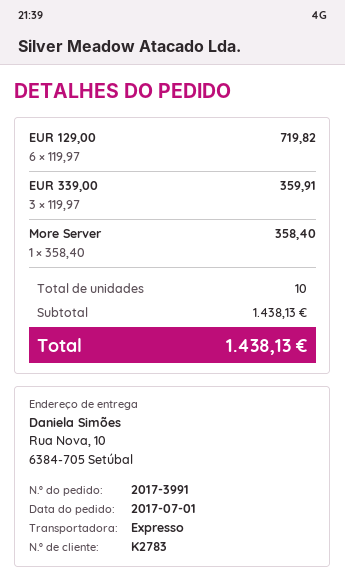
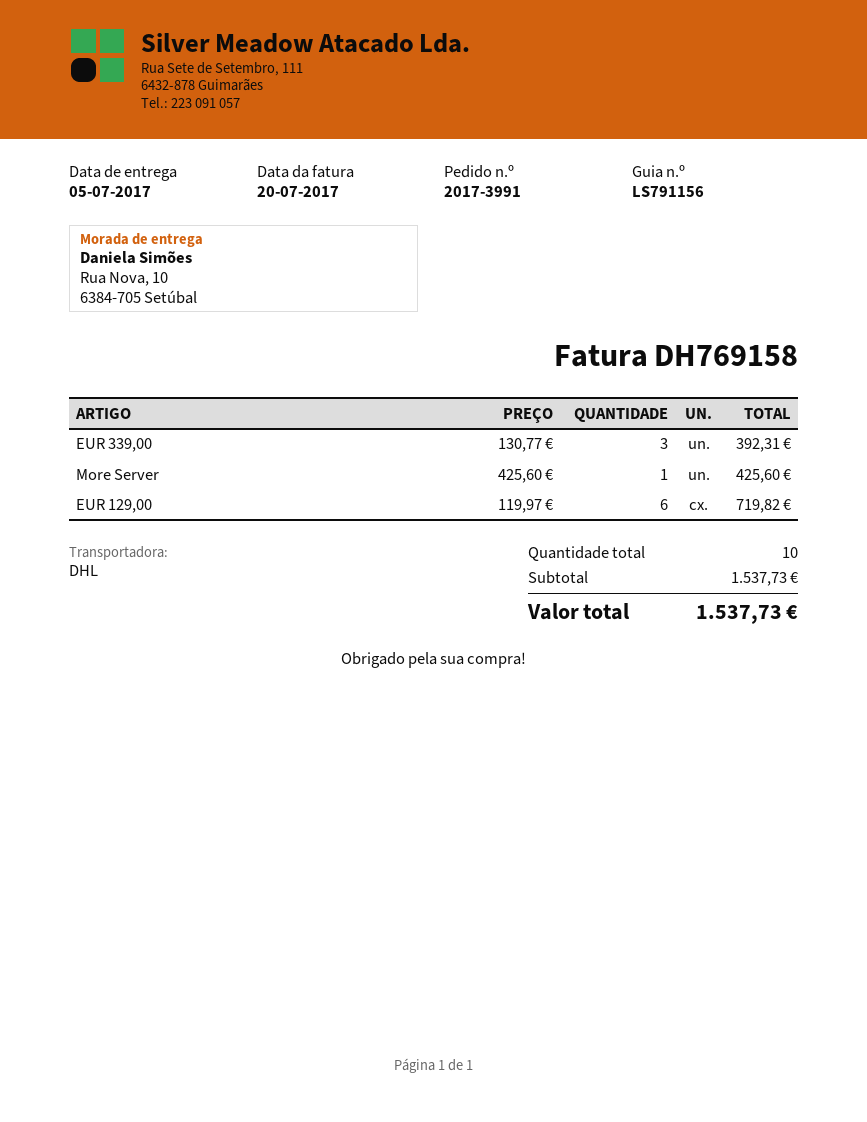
shipping method: express -> DHL
EUR 339,00: 3 x 119.97 = 359.91 -> 3 x 130.77 = 392.31
More Server: 1 x 358.40 = 358.40 -> 1 x 425.60 = 425.60
subtotal: 1438.13 -> 1537.73
total: 1438.13 -> 1537.73

